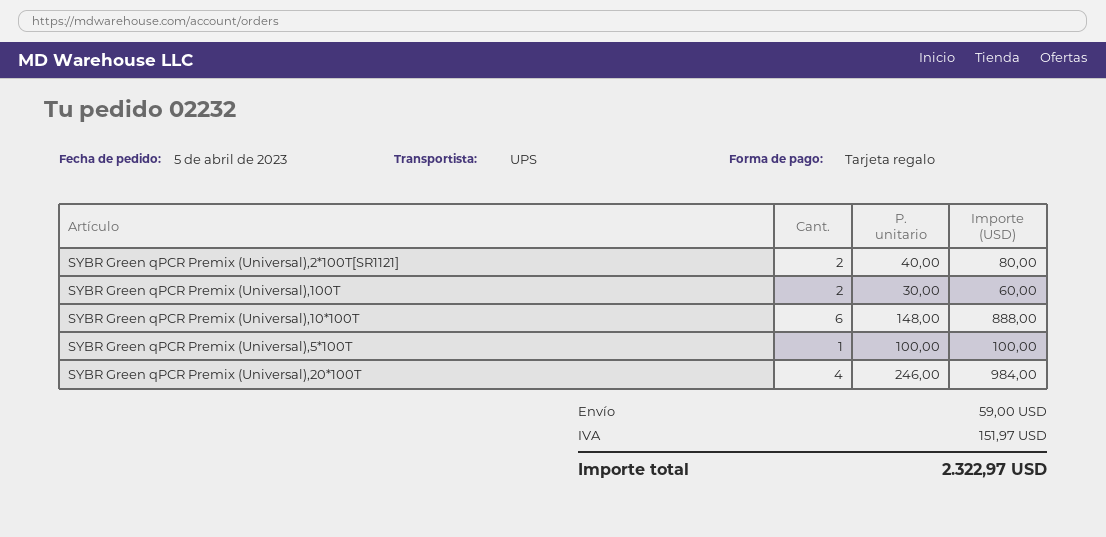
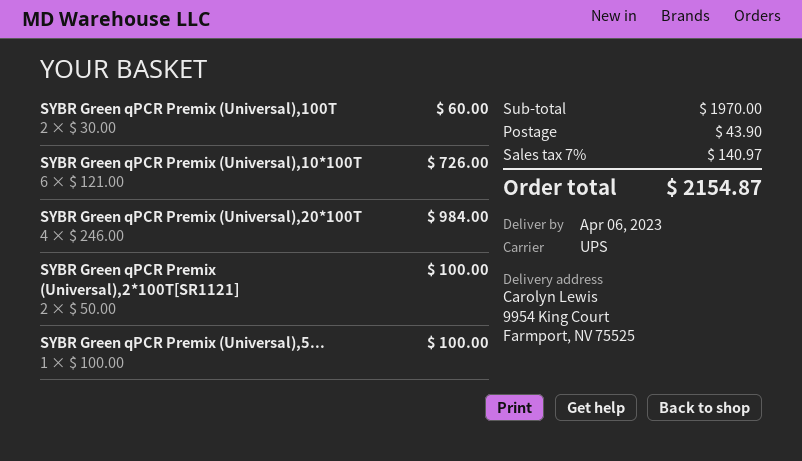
SYBR Green qPCR Premix (Universal),2*100T[SR1121]: 2 x 40.00 = 80.00 -> 2 x 50.00 = 100.00
SYBR Green qPCR Premix (Universal),10*100T: 6 x 148.00 = 888.00 -> 6 x 121.00 = 726.00
shipping: 59.00 -> 43.90
tax: 151.97 -> 140.97
total: 2322.97 -> 2154.87

